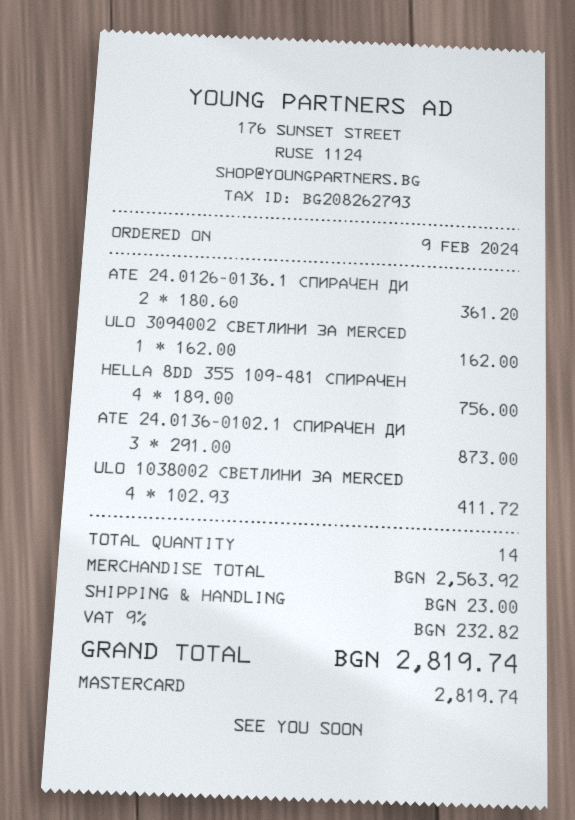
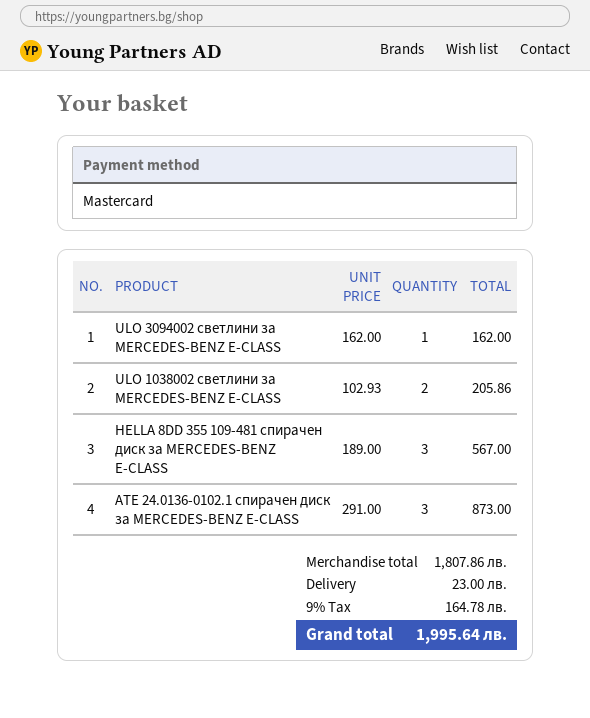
ATE 24.0126-0136.1 СПИРАЧЕН ДИ: 2 x 180.60 = 361.20 -> none
HELLA 8DD 355 109-481 СПИРАЧЕН: 4 x 189.00 = 756.00 -> 3 x 189.00 = 567.00
ULO 1038002 СВЕТЛИНИ ЗА MERCED: 4 x 102.93 = 411.72 -> 2 x 102.93 = 205.86
subtotal: 2563.92 -> 1807.86
tax: 9% = 232.82 -> 9% = 164.78
total: 2819.74 -> 1995.64

